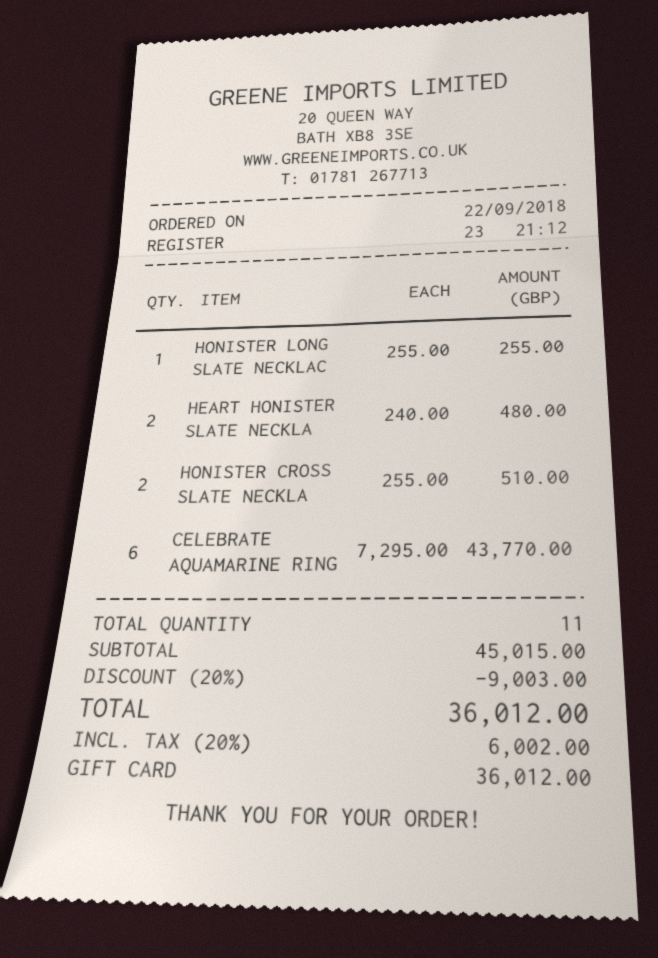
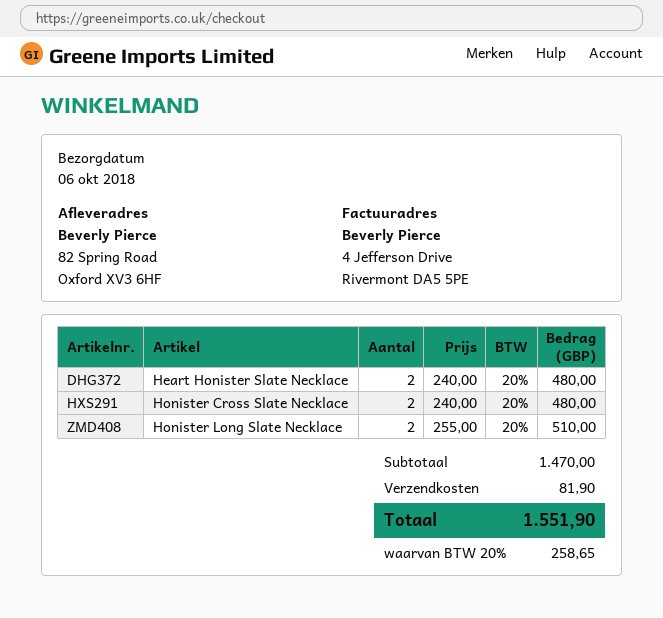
HONISTER LONG SLATE NECKLAC: 1 x 255.00 = 255.00 -> 2 x 255.00 = 510.00
HONISTER CROSS SLATE NECKLA: 2 x 255.00 = 510.00 -> 2 x 240.00 = 480.00
CELEBRATE AQUAMARINE RING: 6 x 7295.00 = 43770.00 -> none
subtotal: 45015.00 -> 1470.00
discount: 20% = 9003.00 -> none
shipping: none -> 81.90
tax: 20% = 6002.00 -> 20% = 258.65
total: 36012.00 -> 1551.90

